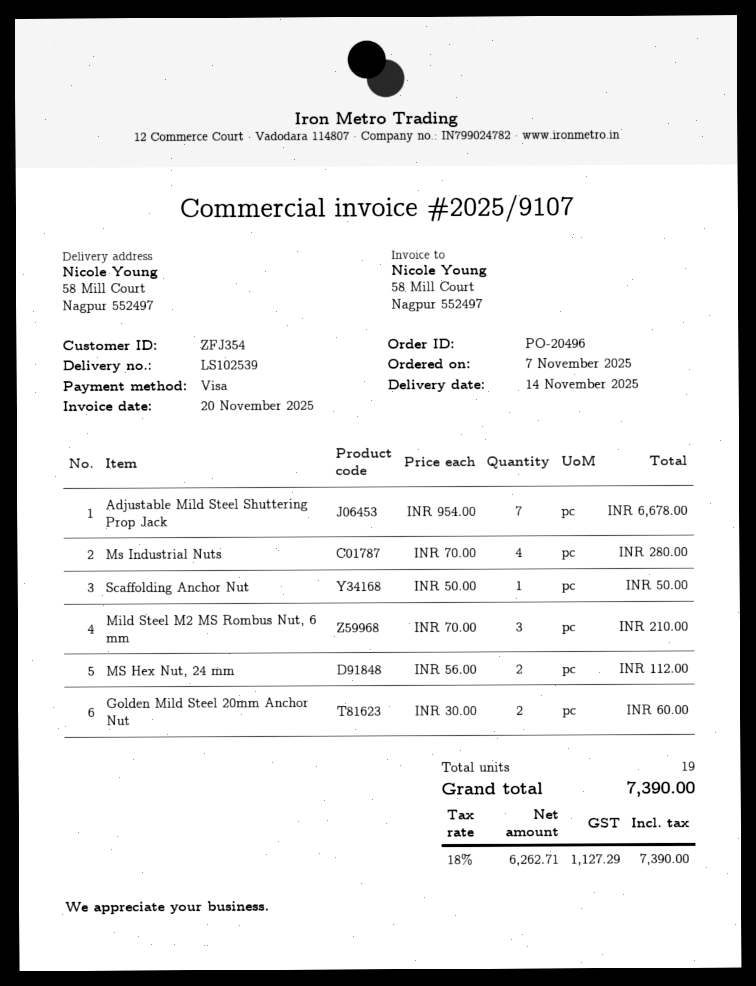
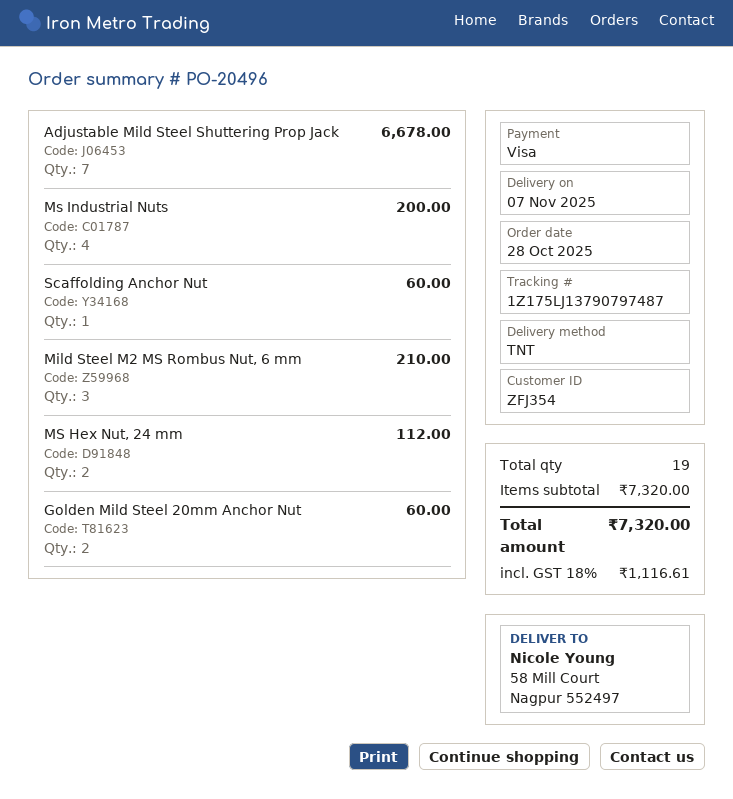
order date: 2025-11-07 -> 2025-10-28
delivery date: 2025-11-14 -> 2025-11-07
Ms Industrial Nuts: 4 for 280.00 -> 4 for 200.00
Scaffolding Anchor Nut: 1 for 50.00 -> 1 for 60.00
tax: 18% = 1127.29 -> 18% = 1116.61
total: 7390.00 -> 7320.00

